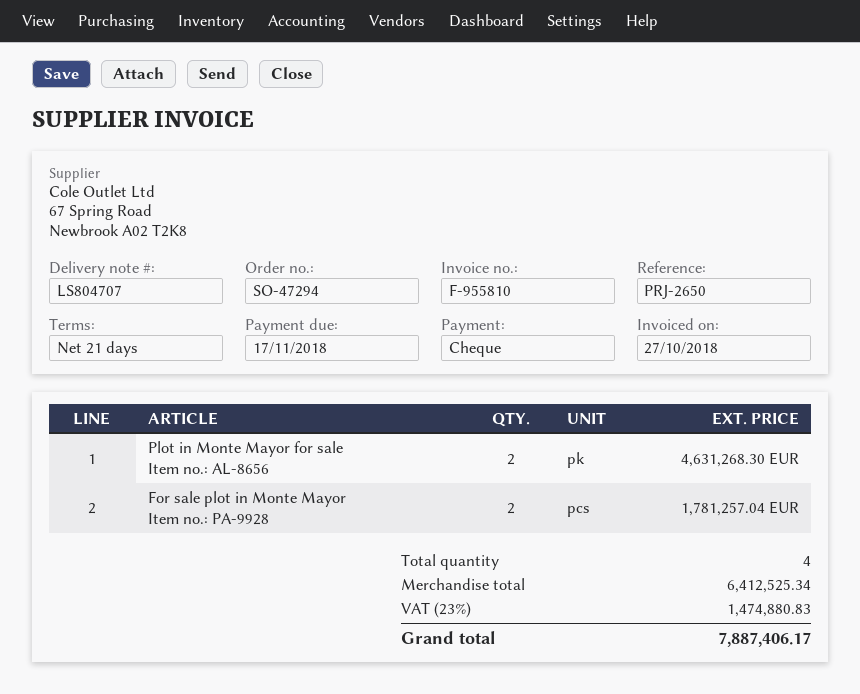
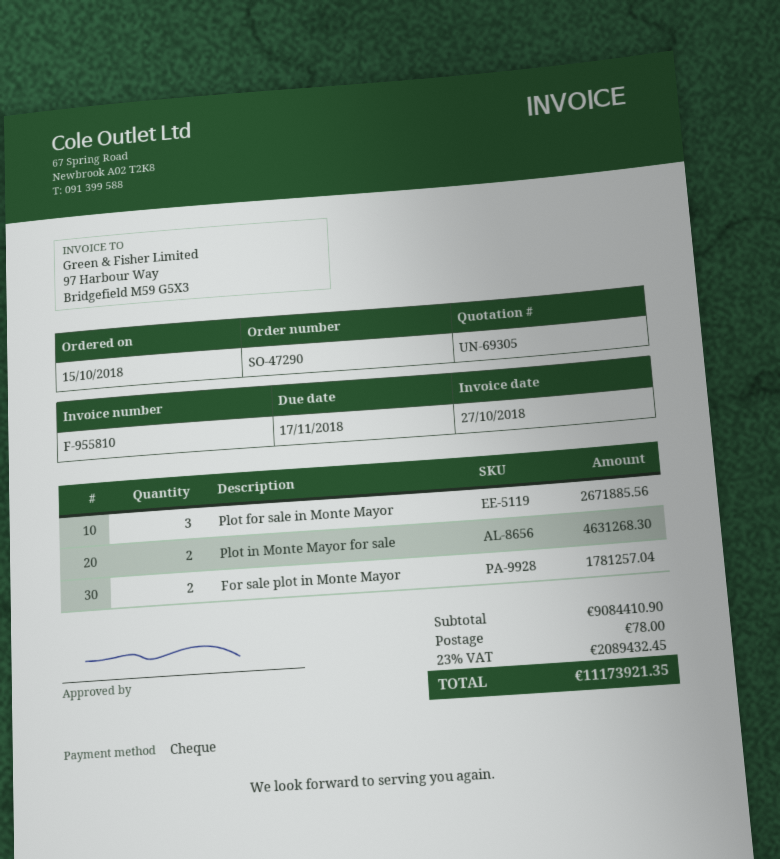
order number: SO-47294 -> SO-47290
Plot for sale in Monte Mayor: none -> 3 for 2671885.56
subtotal: 6412525.34 -> 9084410.90
shipping: none -> 78.00
tax: 23% = 1474880.83 -> 23% = 2089432.45
total: 7887406.17 -> 11173921.35

